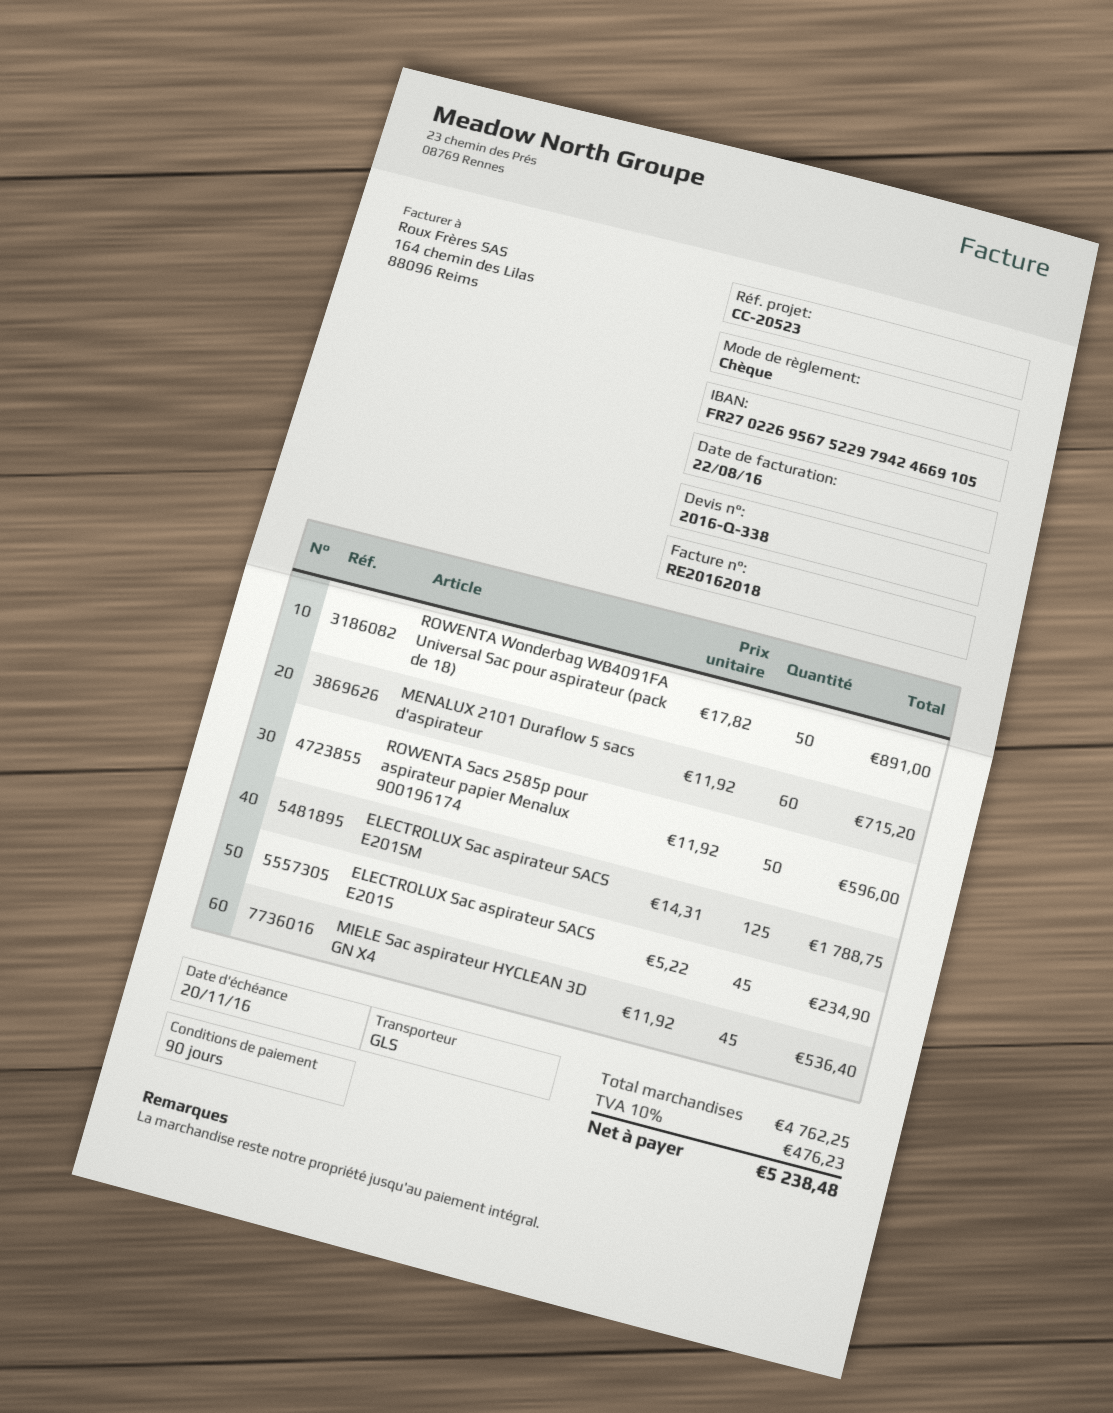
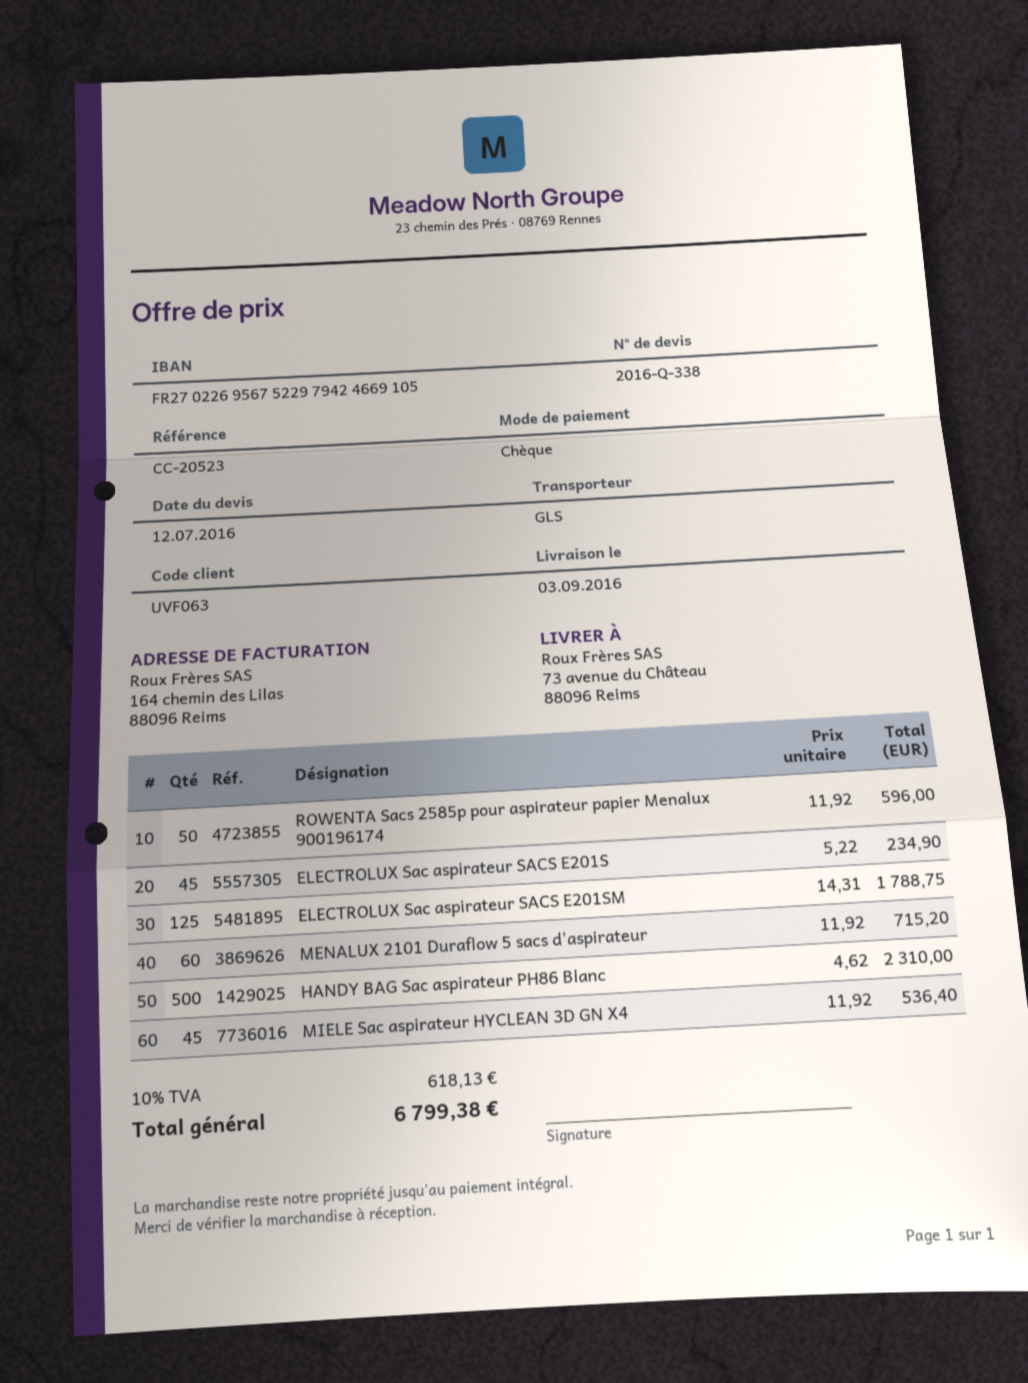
ROWENTA Wonderbag WB4091FA Universal Sac pour aspirateur (pack de 18): 50 x 17.82 = 891.00 -> none
HANDY BAG Sac aspirateur PH86 Blanc: none -> 500 x 4.62 = 2310.00
tax: 10% = 476.23 -> 10% = 618.13
total: 5238.48 -> 6799.38

